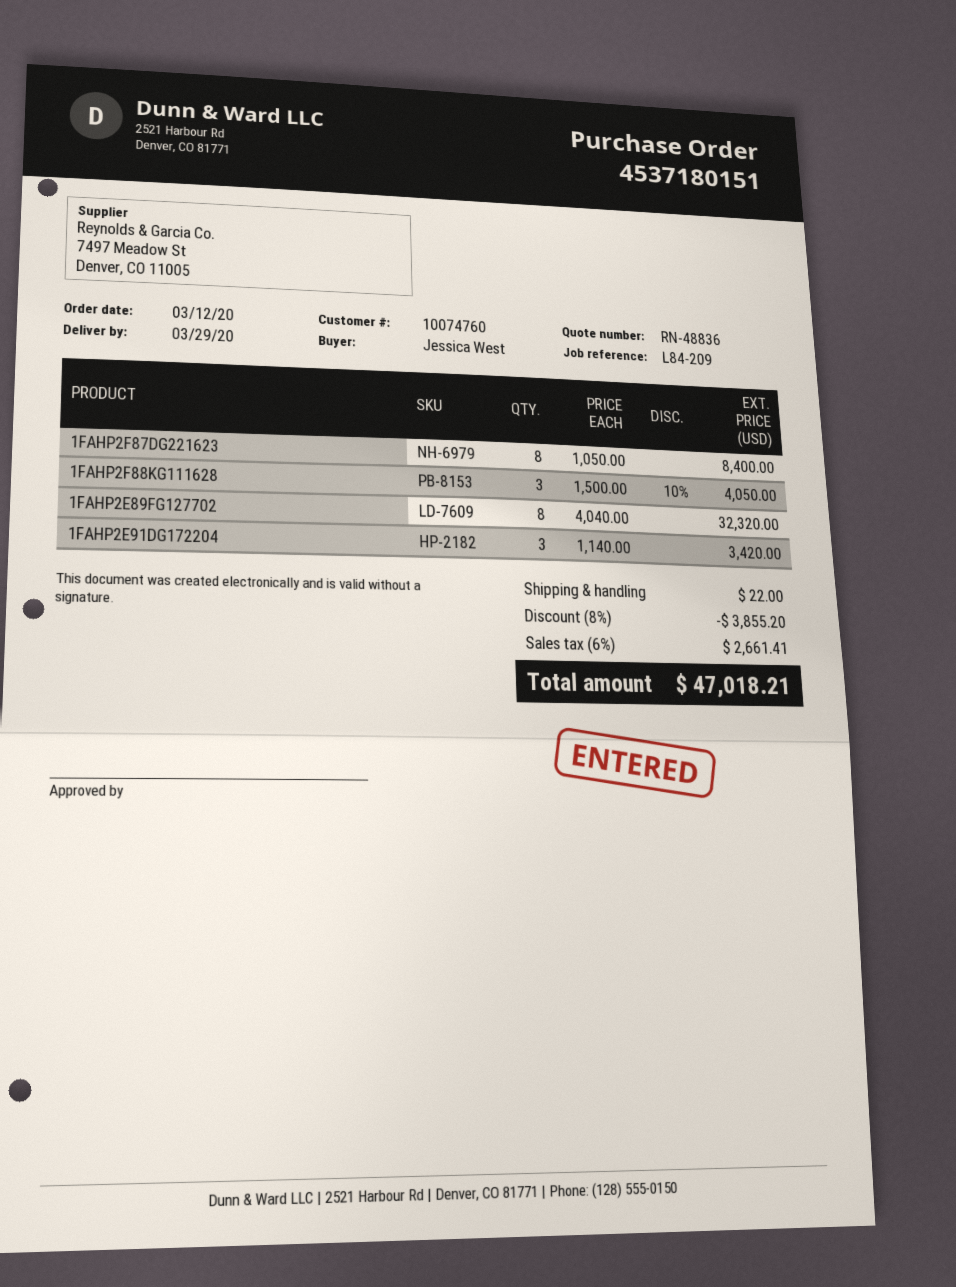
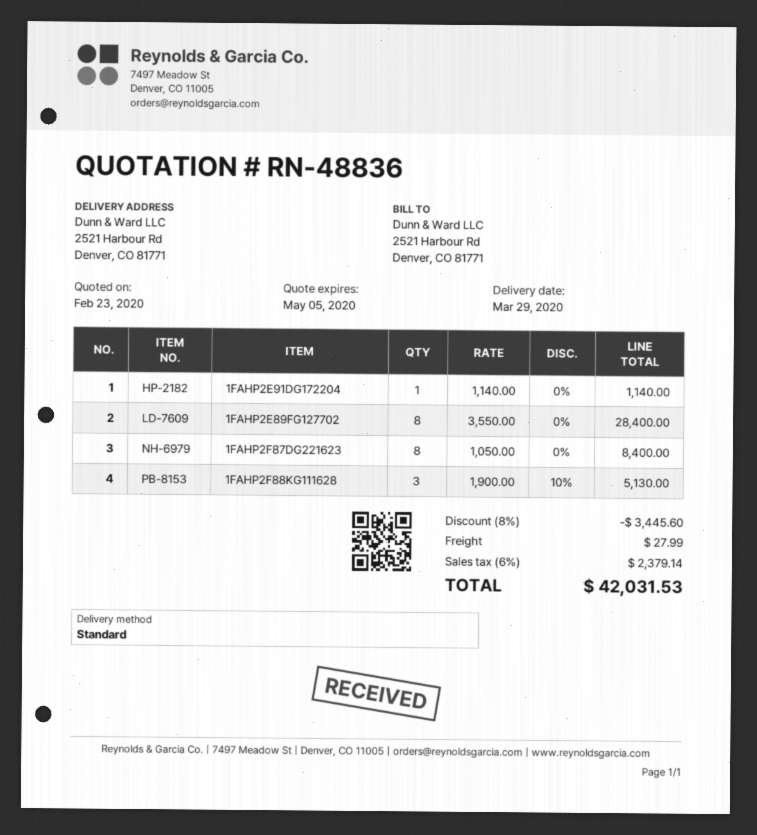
1FAHP2F88KG111628: 3 x 1500.00 - 10% = 4050.00 -> 3 x 1900.00 - 10% = 5130.00
1FAHP2E89FG127702: 8 x 4040.00 = 32320.00 -> 8 x 3550.00 = 28400.00
1FAHP2E91DG172204: 3 x 1140.00 = 3420.00 -> 1 x 1140.00 = 1140.00
discount: 8% = 3855.20 -> 8% = 3445.60
shipping: 22.00 -> 27.99
tax: 6% = 2661.41 -> 6% = 2379.14
total: 47018.21 -> 42031.53

